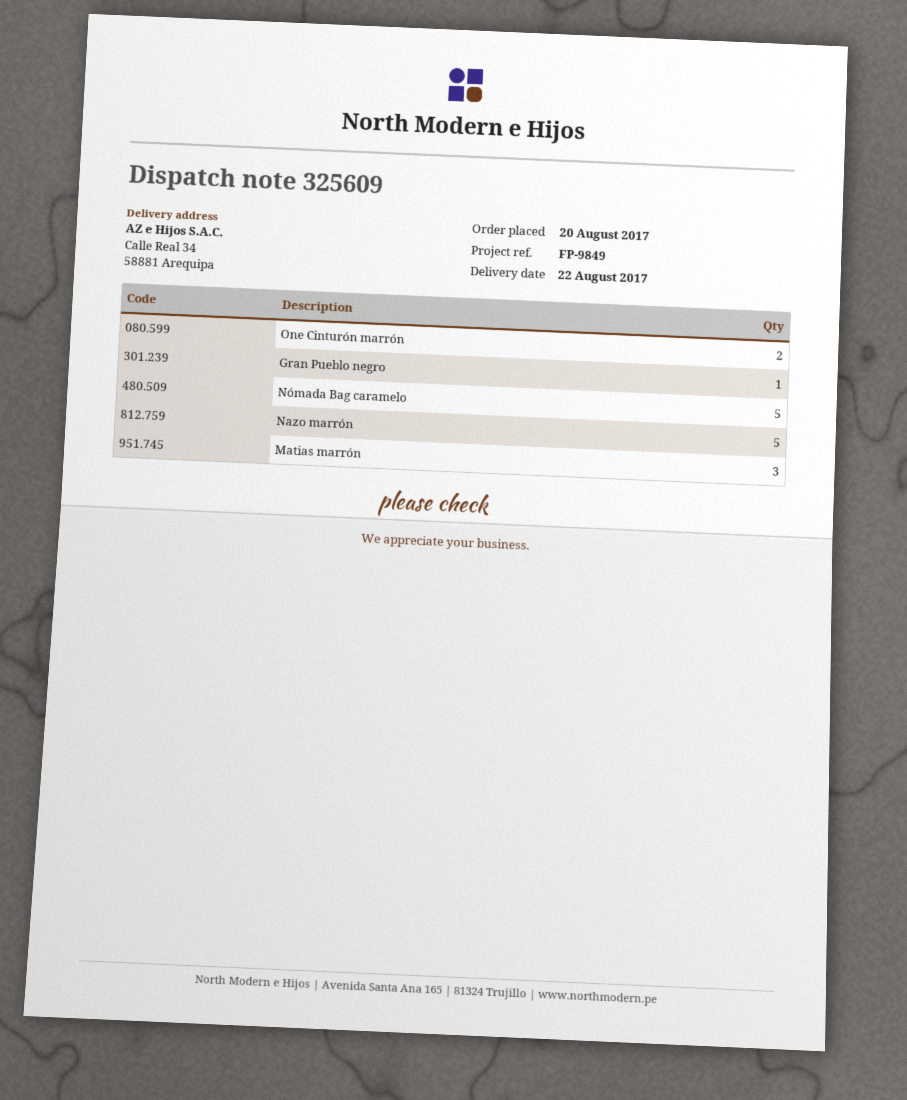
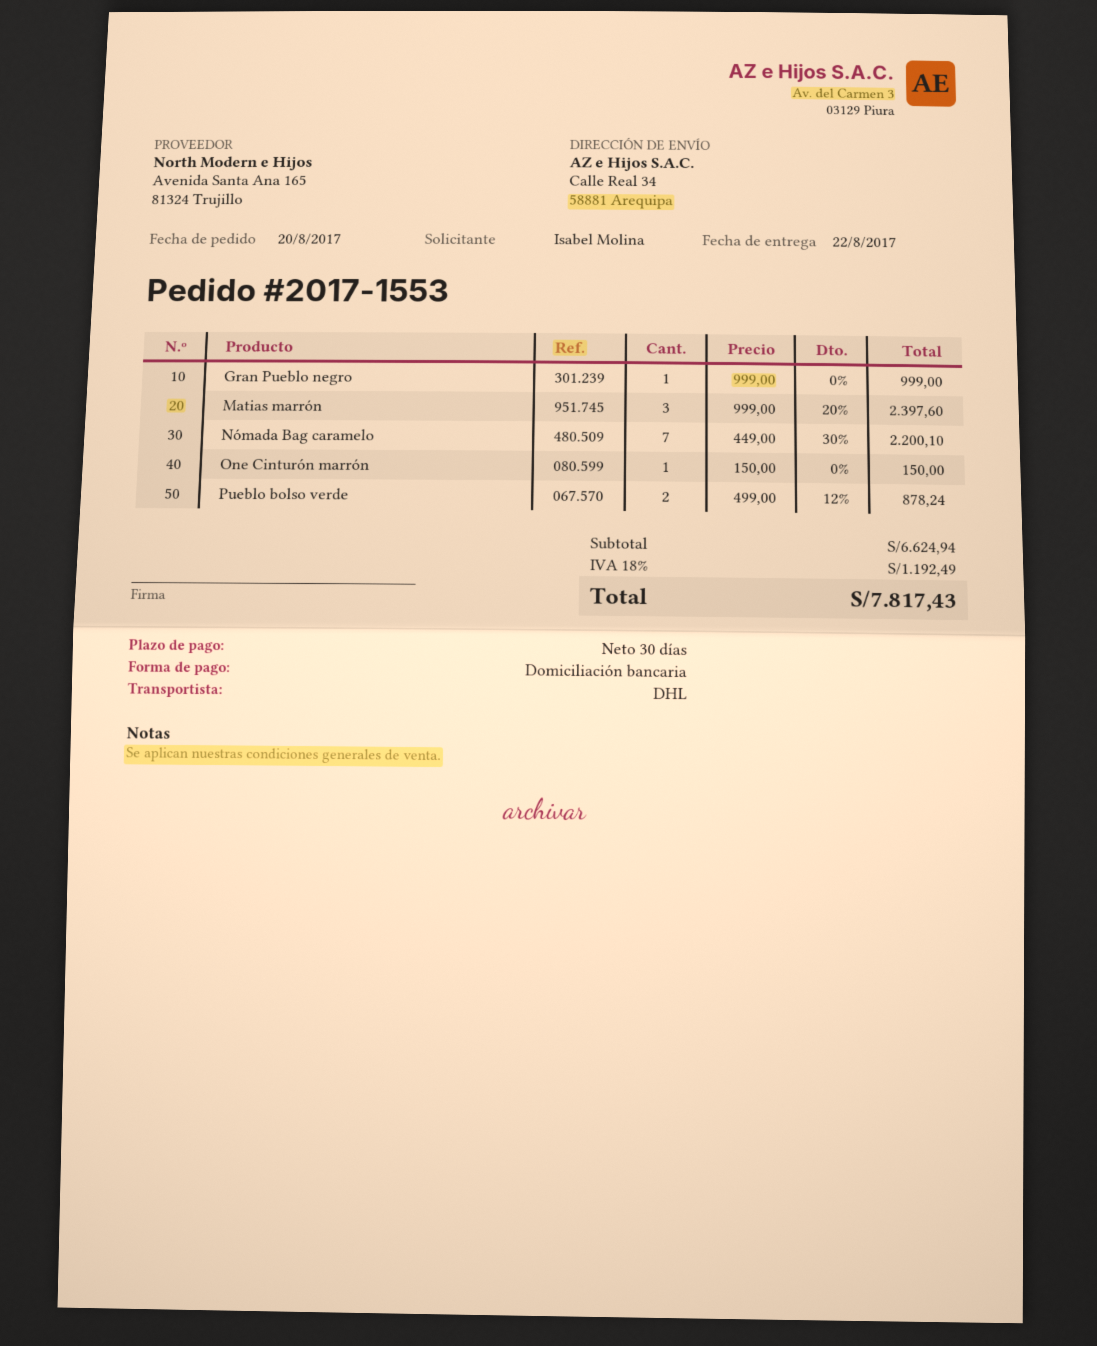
One Cinturón marrón: 2 -> 1
Nómada Bag caramelo: 5 -> 7
Nazo marrón: 5 -> none
Pueblo bolso verde: none -> 2

